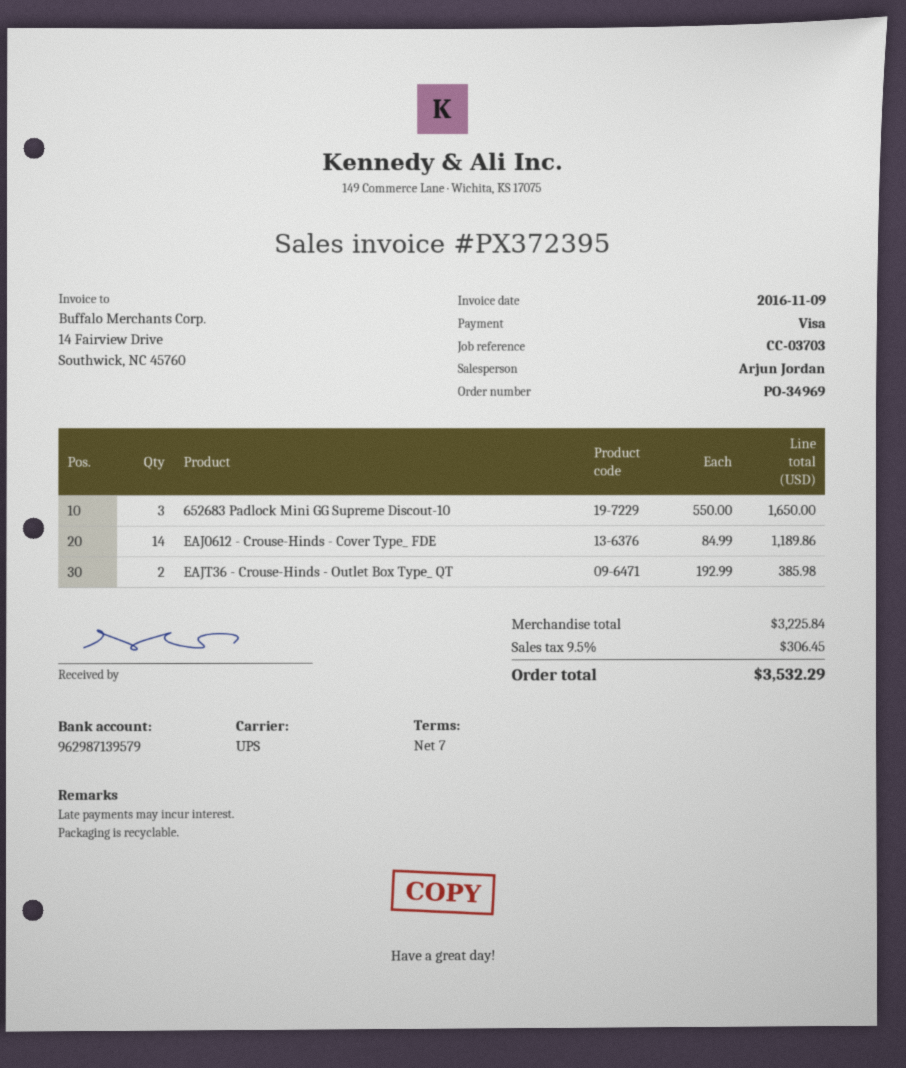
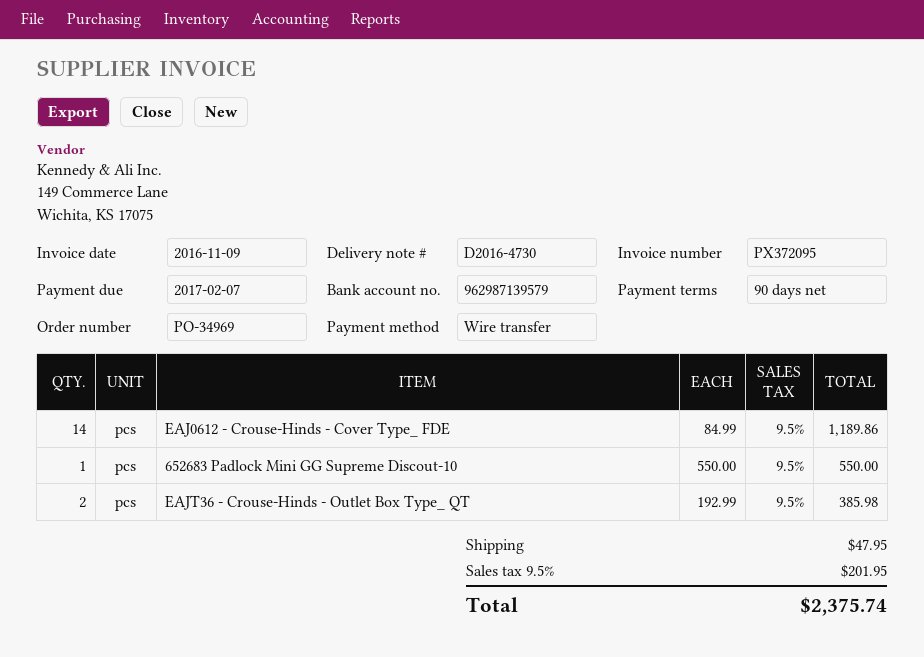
invoice number: PX372395 -> PX372095
payment terms: 7 days -> 90 days
payment method: Visa -> bank transfer
652683 Padlock Mini GG Supreme Discout-10: 3 x 550.00 = 1650.00 -> 1 x 550.00 = 550.00
shipping: none -> 47.95
tax: 9.5% = 306.45 -> 9.5% = 201.95
total: 3532.29 -> 2375.74

